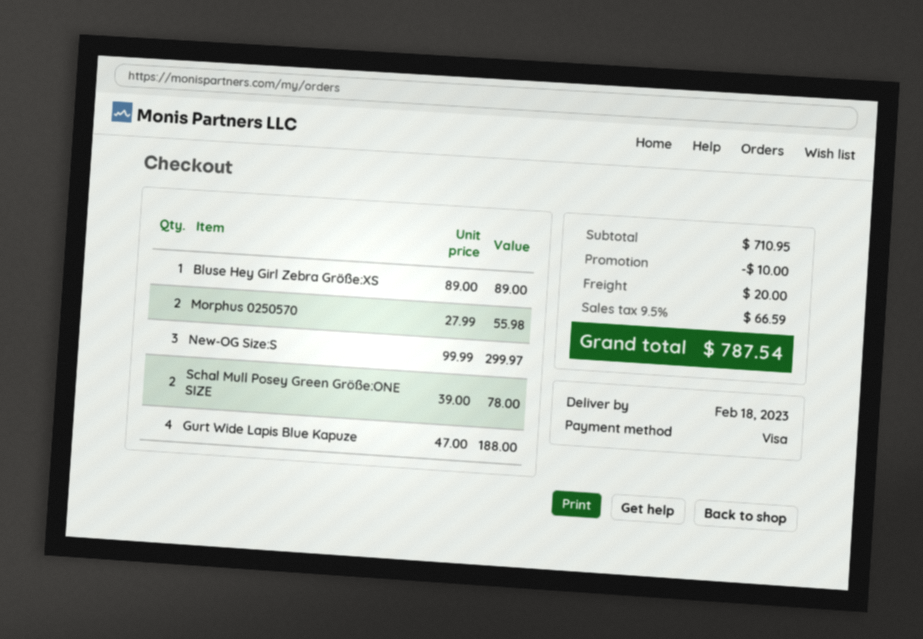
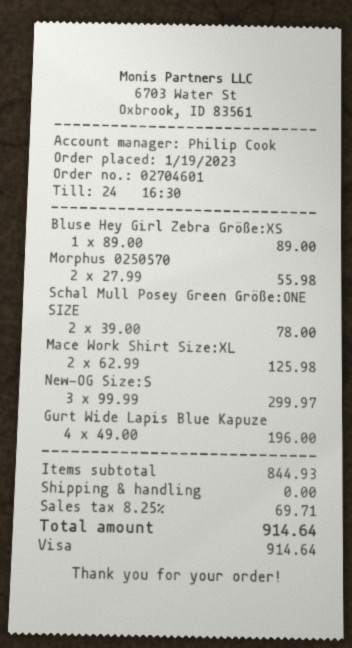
Gurt Wide Lapis Blue Kapuze: 4 x 47.00 = 188.00 -> 4 x 49.00 = 196.00
Mace Work Shirt Size:XL: none -> 2 x 62.99 = 125.98
subtotal: 710.95 -> 844.93
discount: 10.00 -> none
shipping: 20.00 -> 0.00
tax: 9.5% = 66.59 -> 8.25% = 69.71
total: 787.54 -> 914.64

